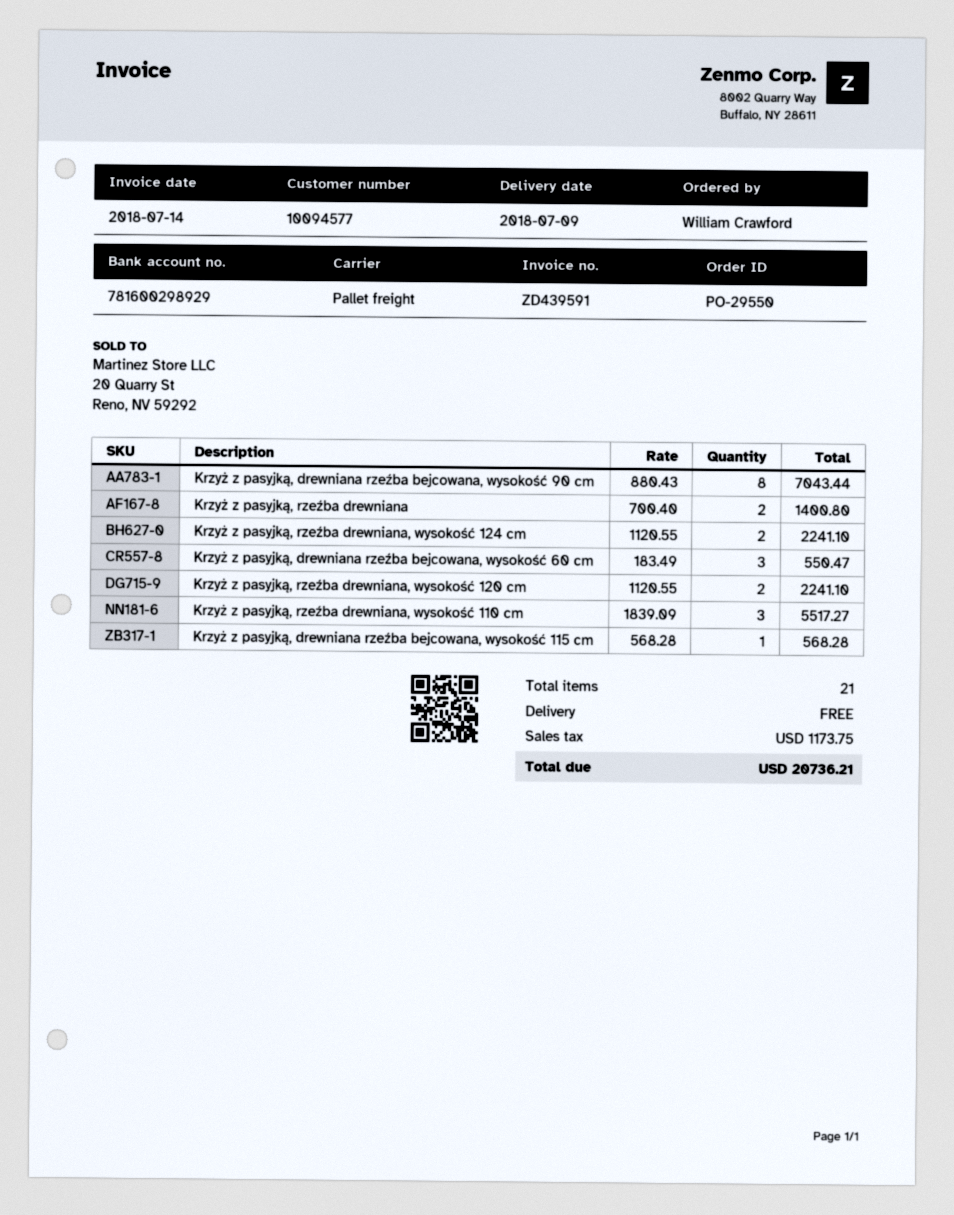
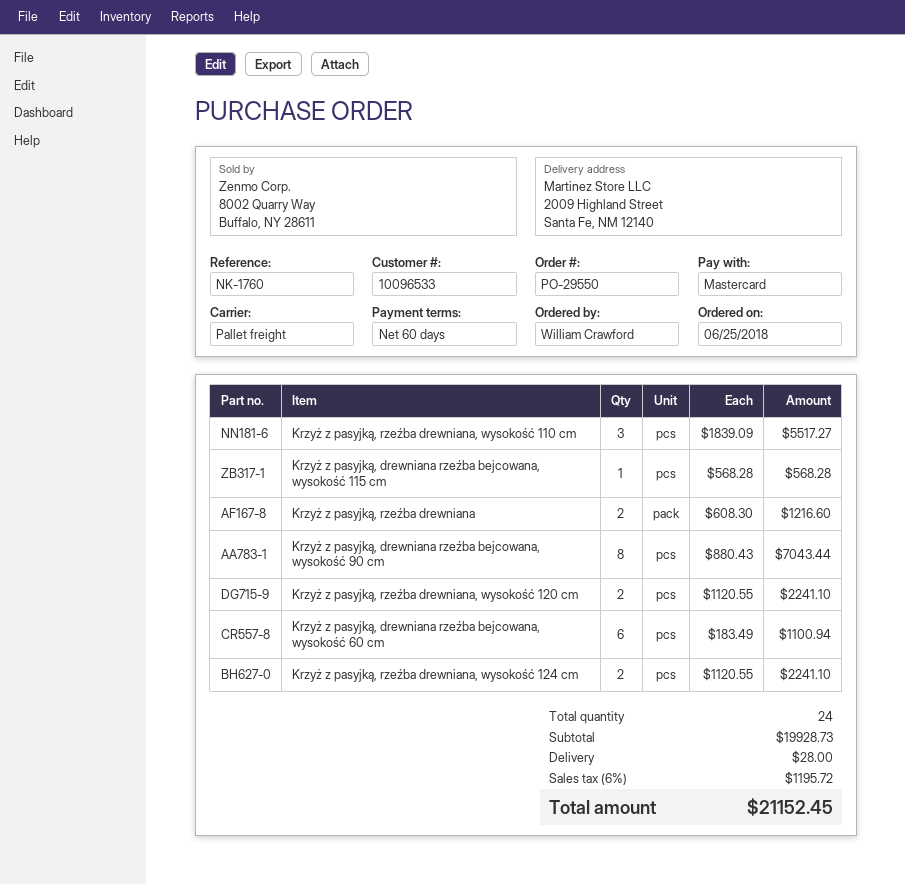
customer number: 10094577 -> 10096533
Krzyż z pasyjką, rzeźba drewniana: 2 x 700.40 = 1400.80 -> 2 x 608.30 = 1216.60
Krzyż z pasyjką, drewniana rzeźba bejcowana, wysokość 60 cm: 3 x 183.49 = 550.47 -> 6 x 183.49 = 1100.94
total quantity: 21 -> 24
shipping: 0.00 -> 28.00
tax: 1173.75 -> 1195.72
total: 20736.21 -> 21152.45

